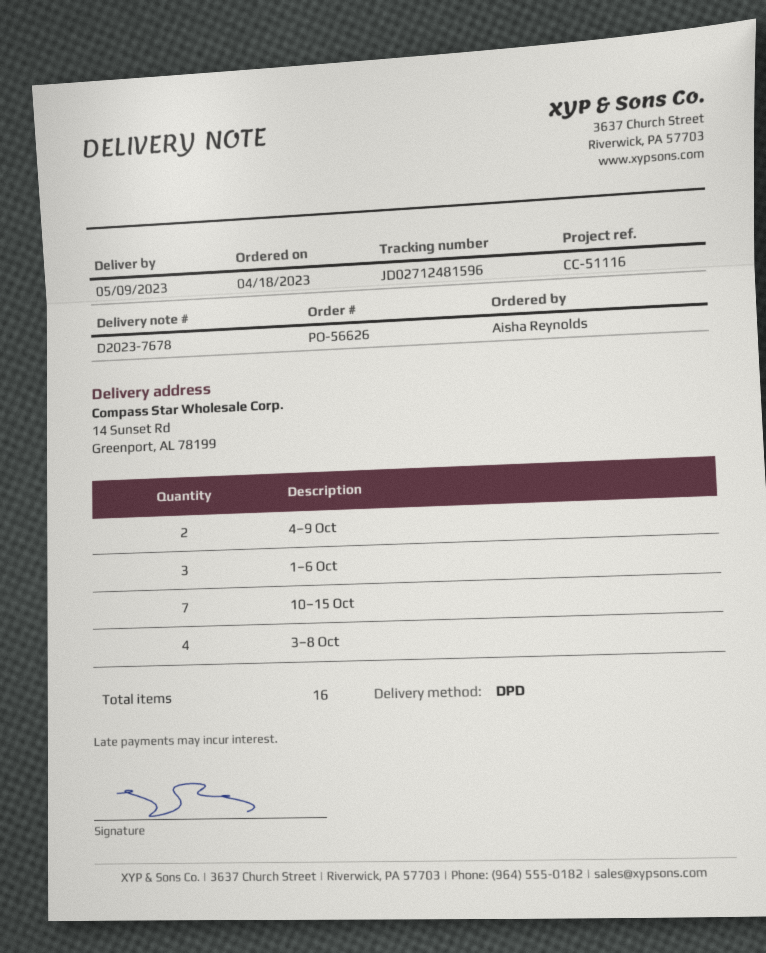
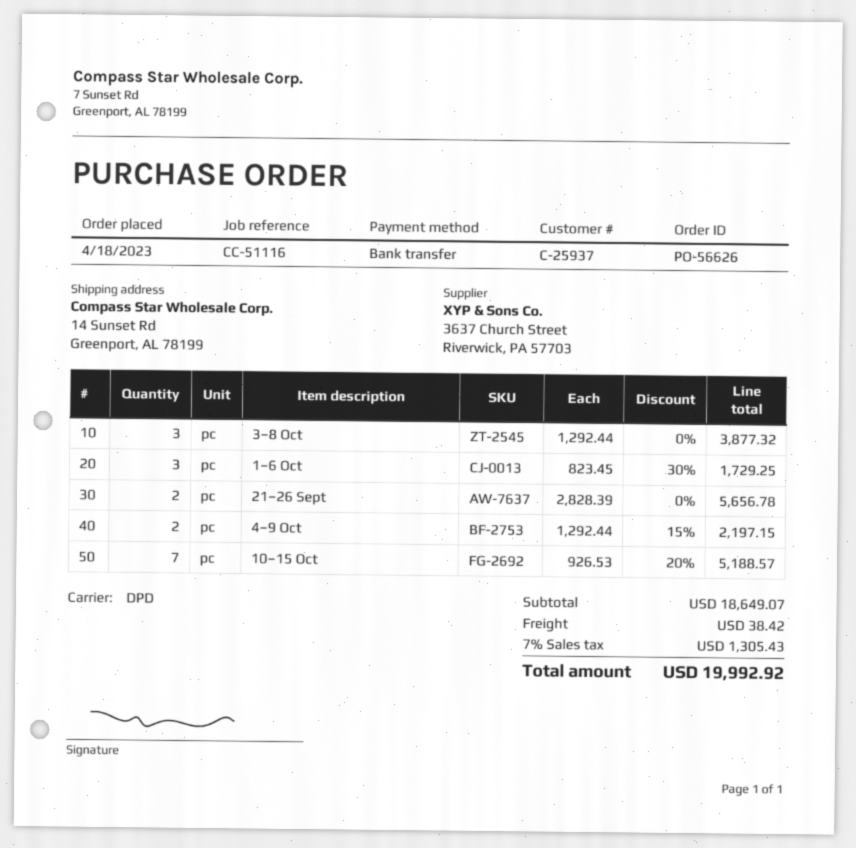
3–8 Oct: 4 -> 3
21–26 Sept: none -> 2

